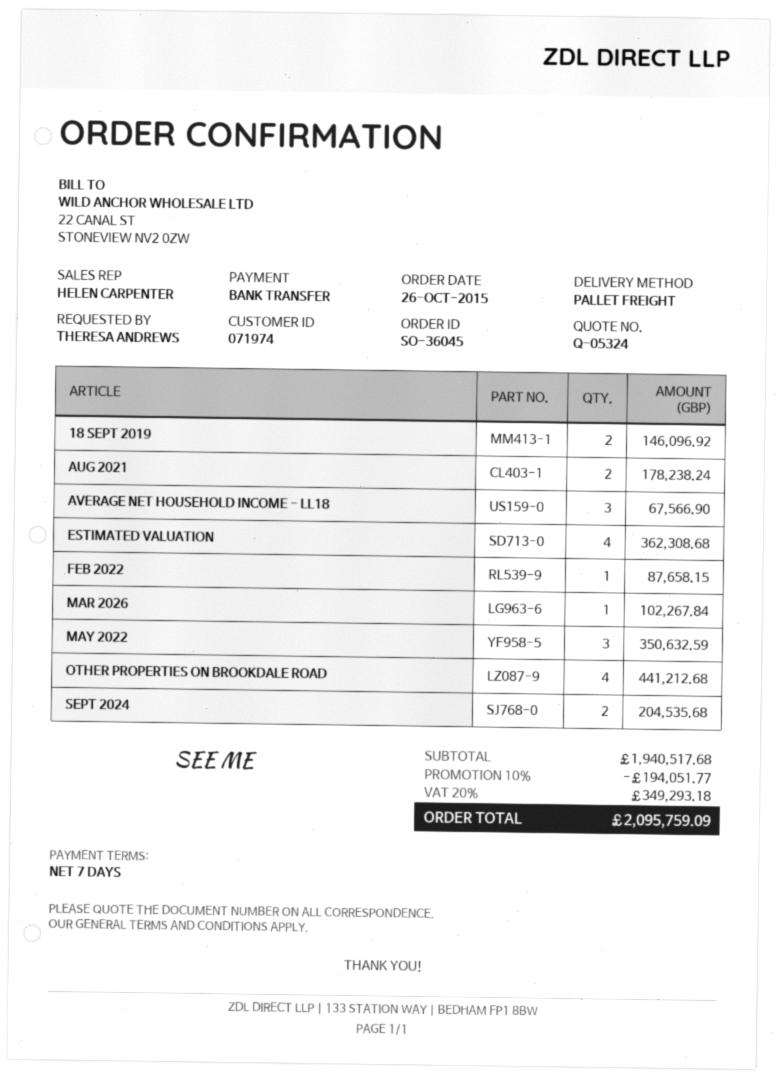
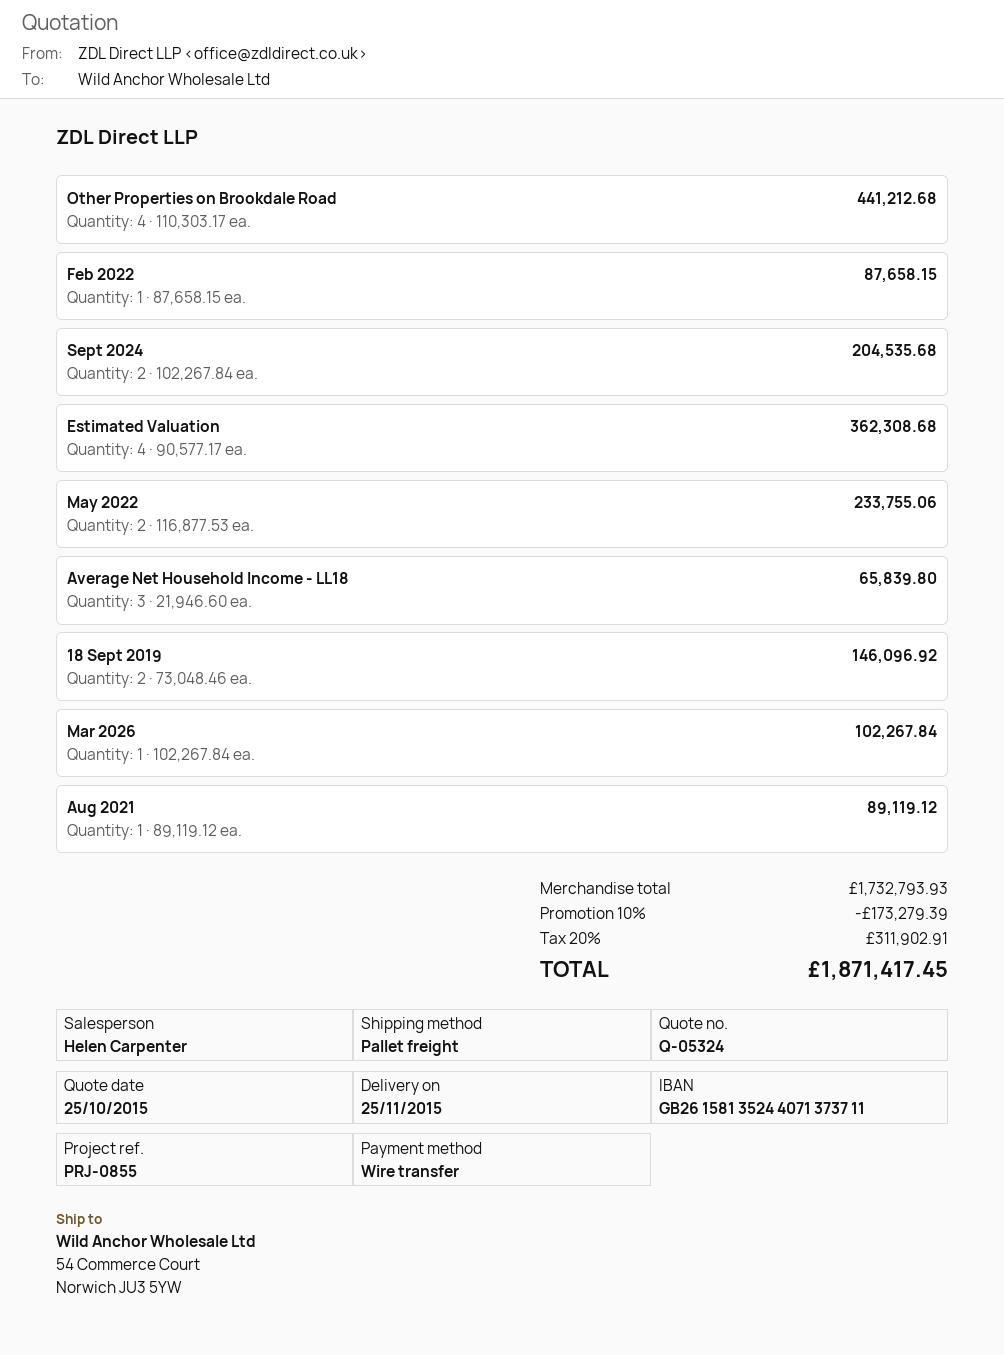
AUG 2021: 2 for 178238.24 -> 1 for 89119.12
AVERAGE NET HOUSEHOLD INCOME - LL18: 3 for 67566.90 -> 3 for 65839.80
MAY 2022: 3 for 350632.59 -> 2 for 233755.06
subtotal: 1940517.68 -> 1732793.93
discount: 10% = 194051.77 -> 10% = 173279.39
tax: 20% = 349293.18 -> 20% = 311902.91
total: 2095759.09 -> 1871417.45

